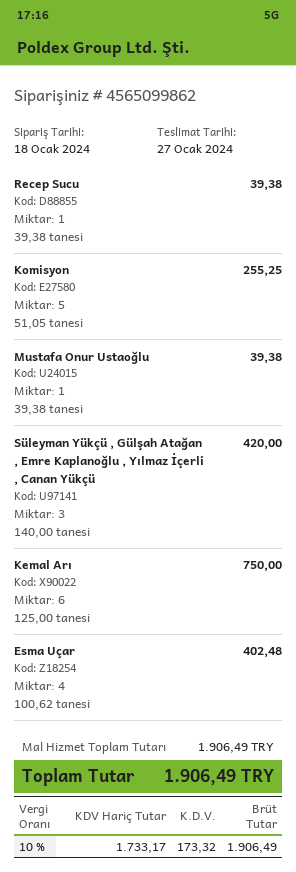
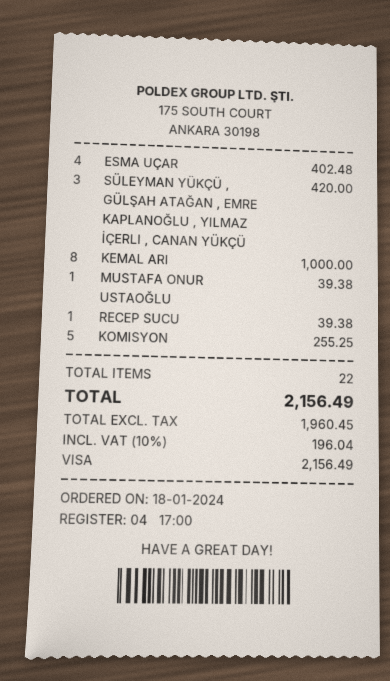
Kemal Arı: 6 for 750.00 -> 8 for 1000.00
net: 1733.17 -> 1960.45
tax: 10% = 173.32 -> 10% = 196.04
total: 1906.49 -> 2156.49

